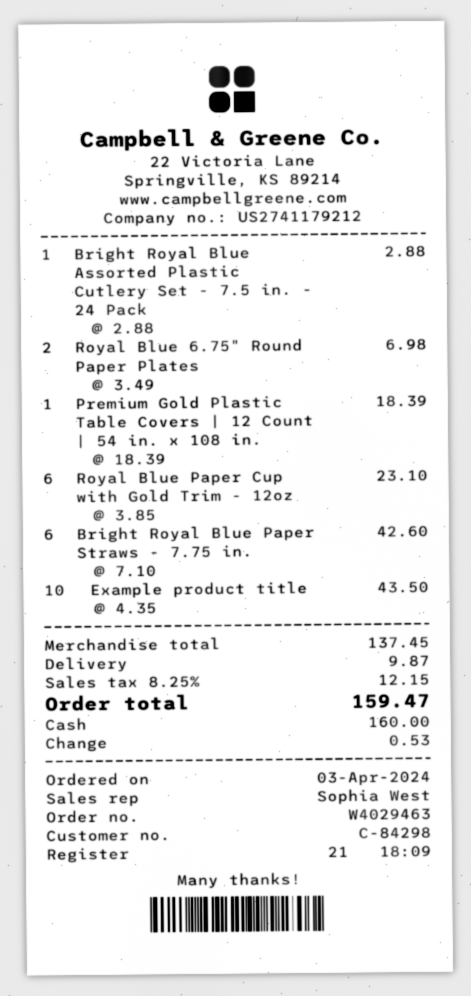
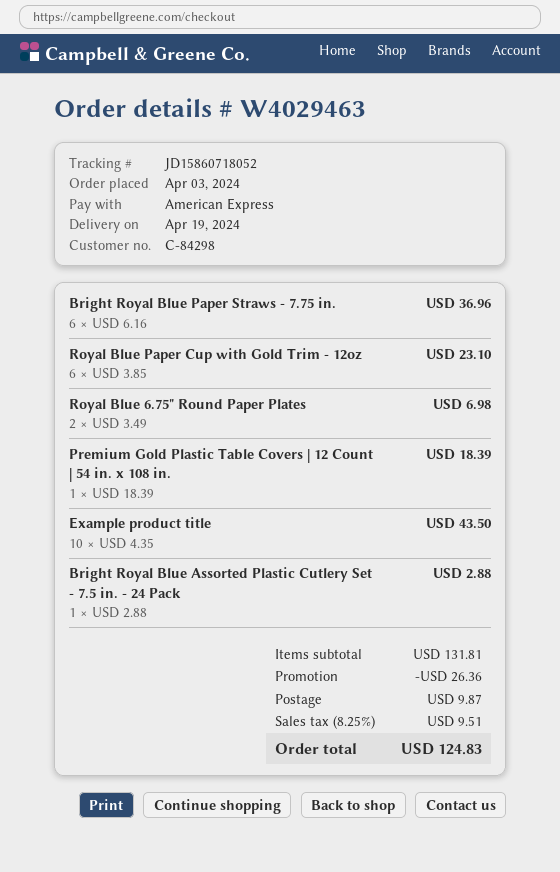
payment method: cash -> American Express
Bright Royal Blue Paper Straws - 7.75 in.: 6 x 7.10 = 42.60 -> 6 x 6.16 = 36.96
subtotal: 137.45 -> 131.81
discount: none -> 26.36
tax: 8.25% = 12.15 -> 8.25% = 9.51
total: 159.47 -> 124.83

